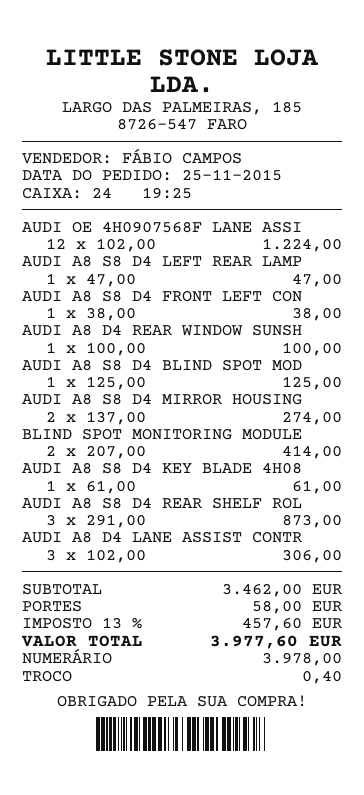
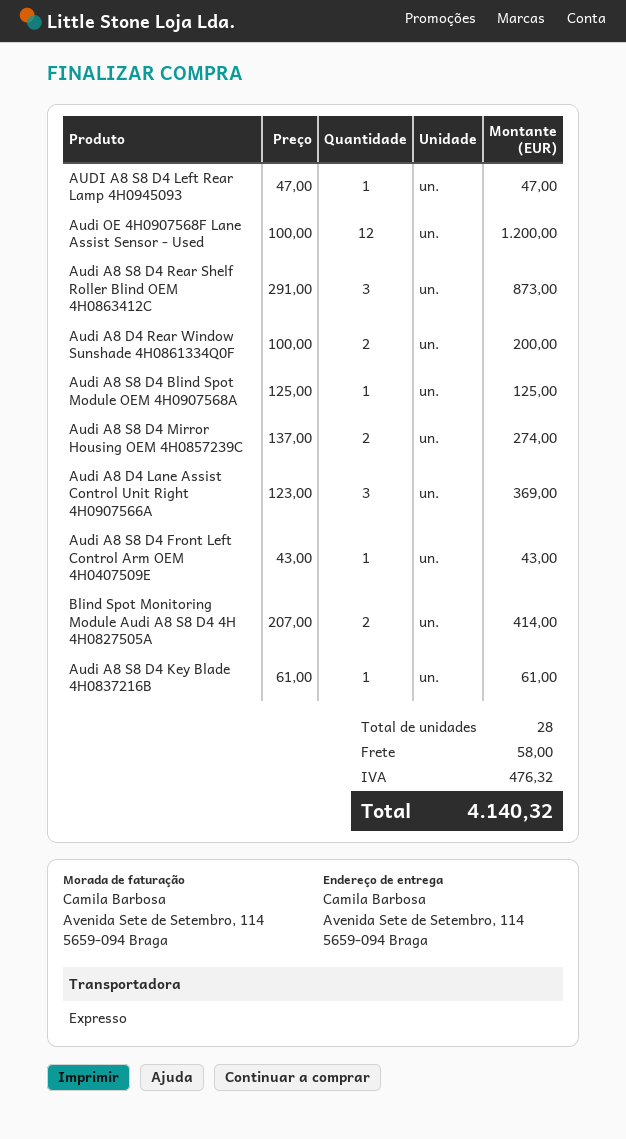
AUDI OE 4H0907568F LANE ASSI: 12 x 102.00 = 1224.00 -> 12 x 100.00 = 1200.00
AUDI A8 S8 D4 FRONT LEFT CON: 1 x 38.00 = 38.00 -> 1 x 43.00 = 43.00
AUDI A8 D4 REAR WINDOW SUNSH: 1 x 100.00 = 100.00 -> 2 x 100.00 = 200.00
AUDI A8 D4 LANE ASSIST CONTR: 3 x 102.00 = 306.00 -> 3 x 123.00 = 369.00
tax: 457.60 -> 476.32
total: 3977.60 -> 4140.32

